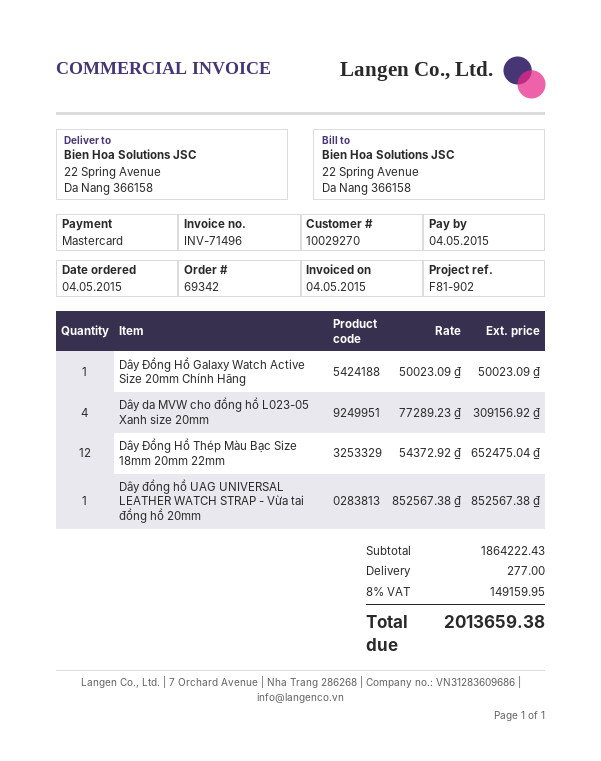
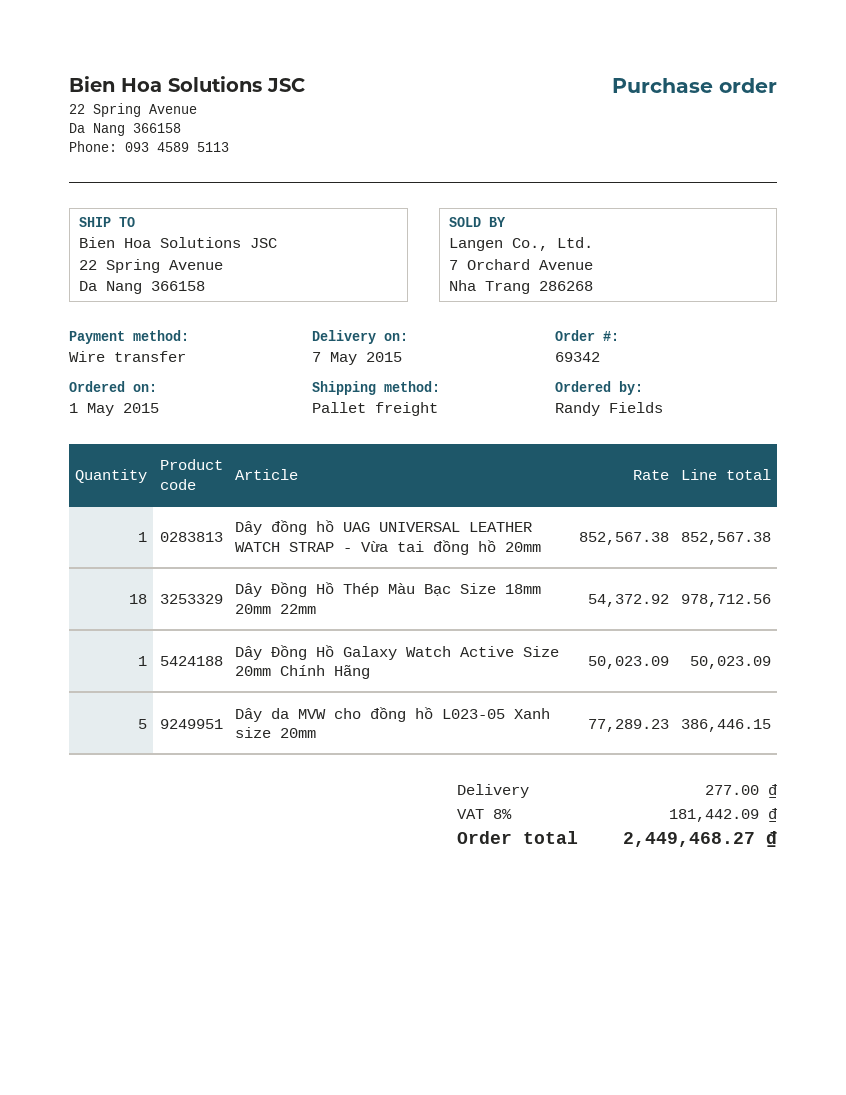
order date: 2015-05-04 -> 2015-05-01
payment method: Mastercard -> bank transfer
Dây da MVW cho đồng hồ L023-05 Xanh size 20mm: 4 x 77289.23 = 309156.92 -> 5 x 77289.23 = 386446.15
Dây Đồng Hồ Thép Màu Bạc Size 18mm 20mm 22mm: 12 x 54372.92 = 652475.04 -> 18 x 54372.92 = 978712.56
tax: 8% = 149159.95 -> 8% = 181442.09
total: 2013659.38 -> 2449468.27

